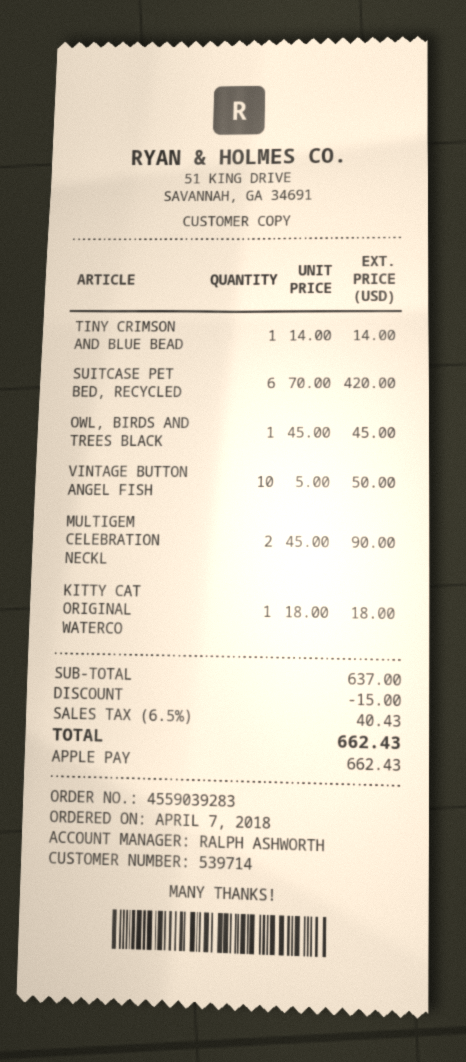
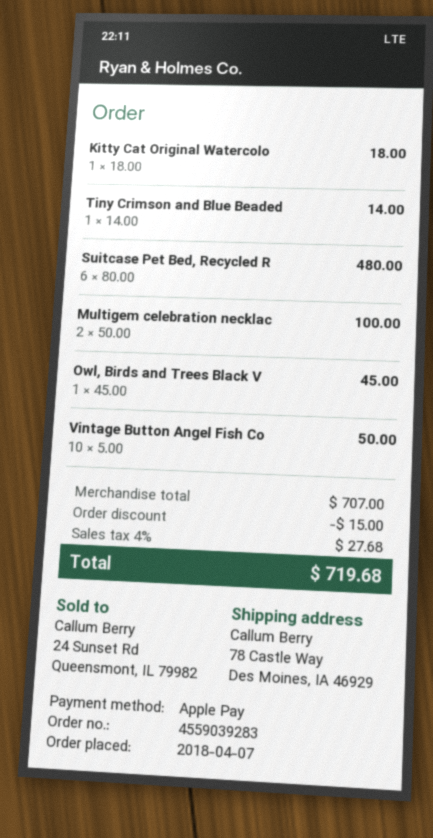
SUITCASE PET BED, RECYCLED: 6 x 70.00 = 420.00 -> 6 x 80.00 = 480.00
MULTIGEM CELEBRATION NECKL: 2 x 45.00 = 90.00 -> 2 x 50.00 = 100.00
subtotal: 637.00 -> 707.00
tax: 6.5% = 40.43 -> 4% = 27.68
total: 662.43 -> 719.68

